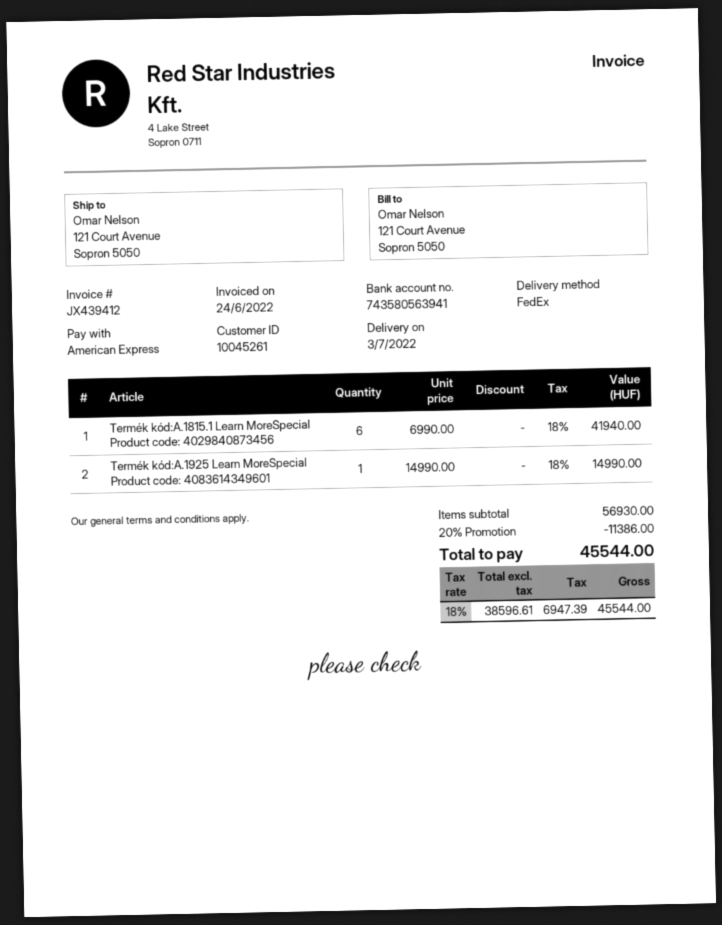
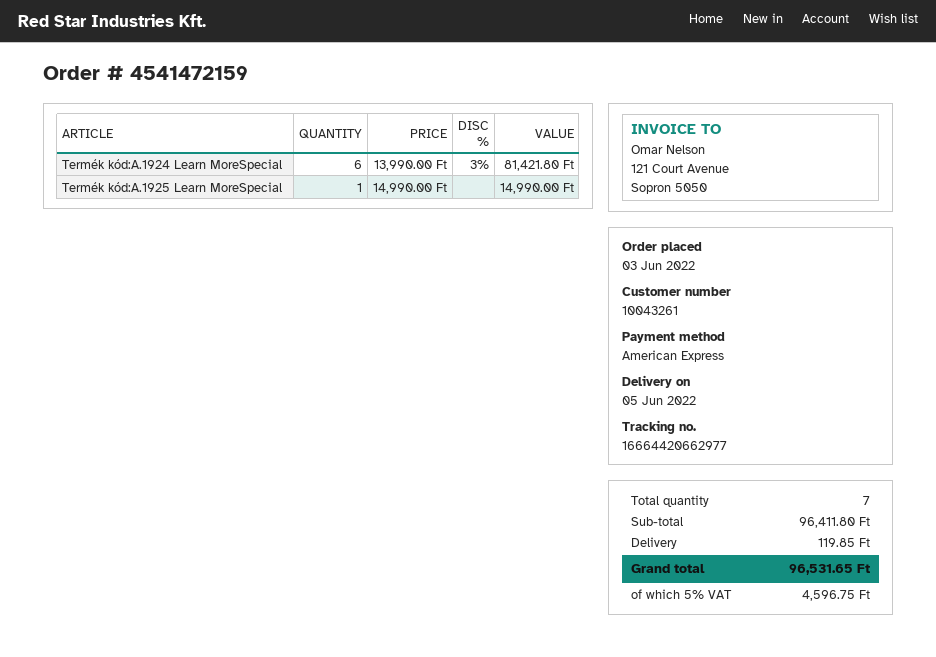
delivery date: 2022-07-03 -> 2022-06-05
customer number: 10045261 -> 10043261
Termék kód:A.1815.1 Learn MoreSpecial: 6 x 6990.00 = 41940.00 -> none
Termék kód:A.1924 Learn MoreSpecial: none -> 6 x 13990.00 - 3% = 81421.80
subtotal: 56930.00 -> 96411.80
discount: 20% = 11386.00 -> none
shipping: none -> 119.85
tax: 18% = 6947.39 -> 5% = 4596.75
total: 45544.00 -> 96531.65

